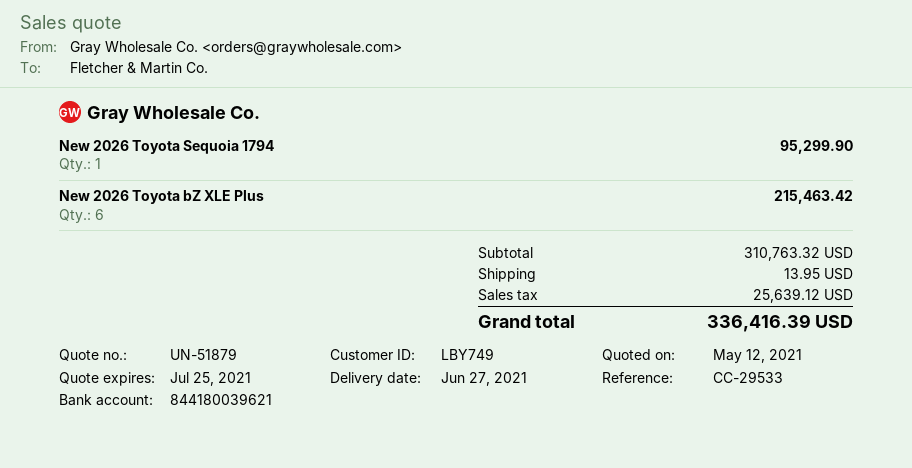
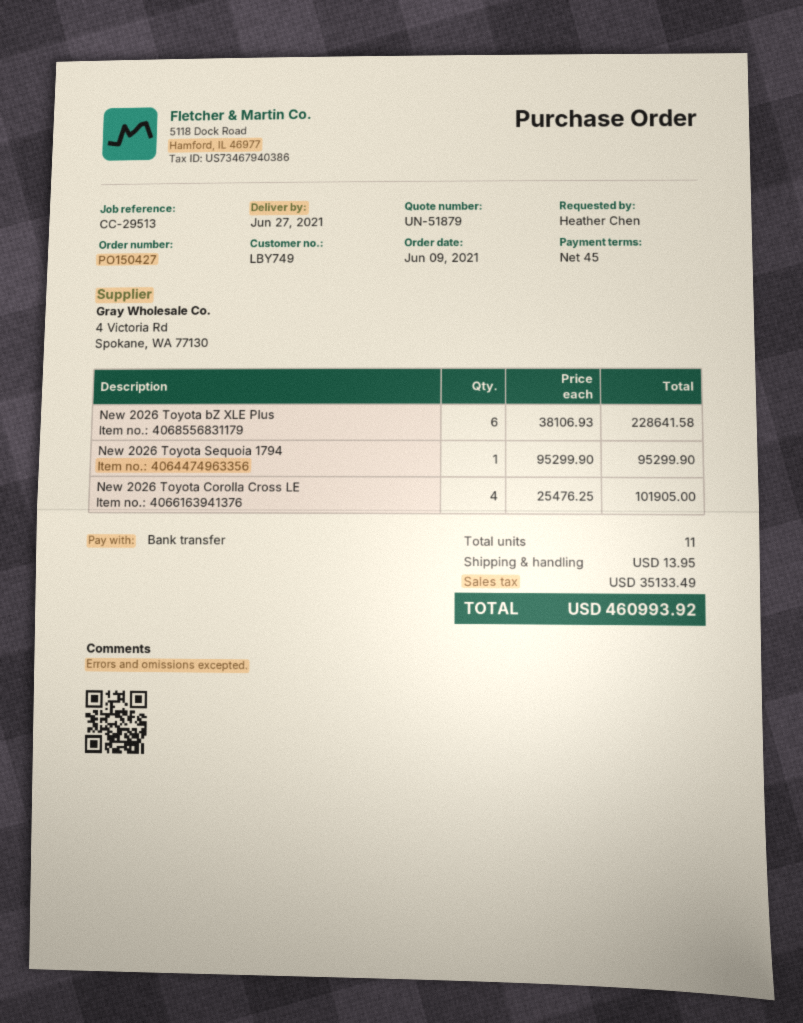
reference: CC-29533 -> CC-29513
New 2026 Toyota bZ XLE Plus: 6 for 215463.42 -> 6 for 228641.58
New 2026 Toyota Corolla Cross LE: none -> 4 for 101905.00
tax: 25639.12 -> 35133.49
total: 336416.39 -> 460993.92

